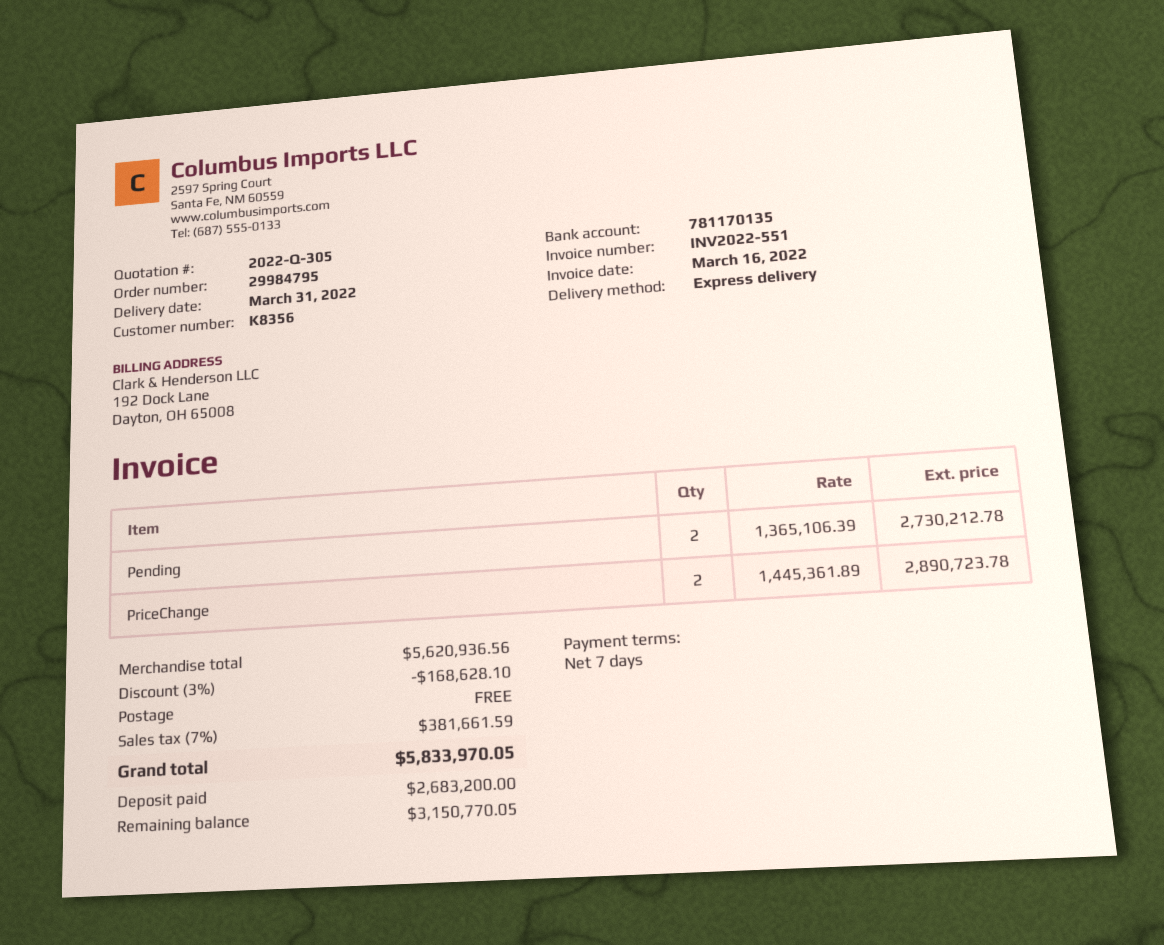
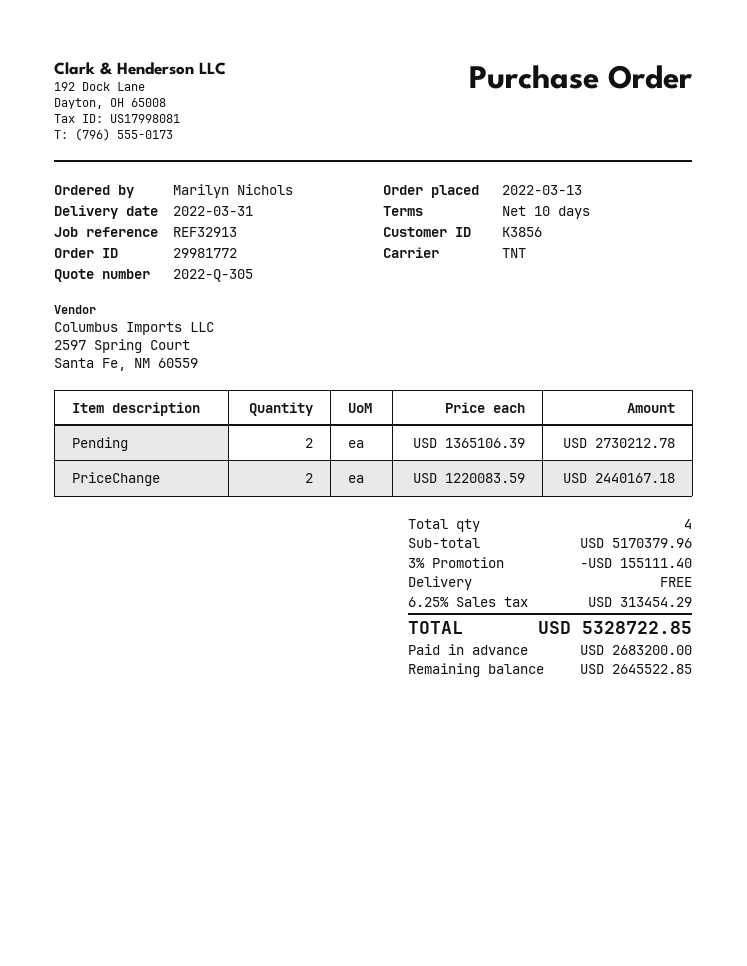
order number: 29984795 -> 29981772
payment terms: 7 days -> 10 days
customer number: K8356 -> K3856
shipping method: express -> TNT
PriceChange: 2 x 1445361.89 = 2890723.78 -> 2 x 1220083.59 = 2440167.18
subtotal: 5620936.56 -> 5170379.96
discount: 3% = 168628.10 -> 3% = 155111.40
tax: 7% = 381661.59 -> 6.25% = 313454.29
total: 5833970.05 -> 5328722.85
balance: 3150770.05 -> 2645522.85

